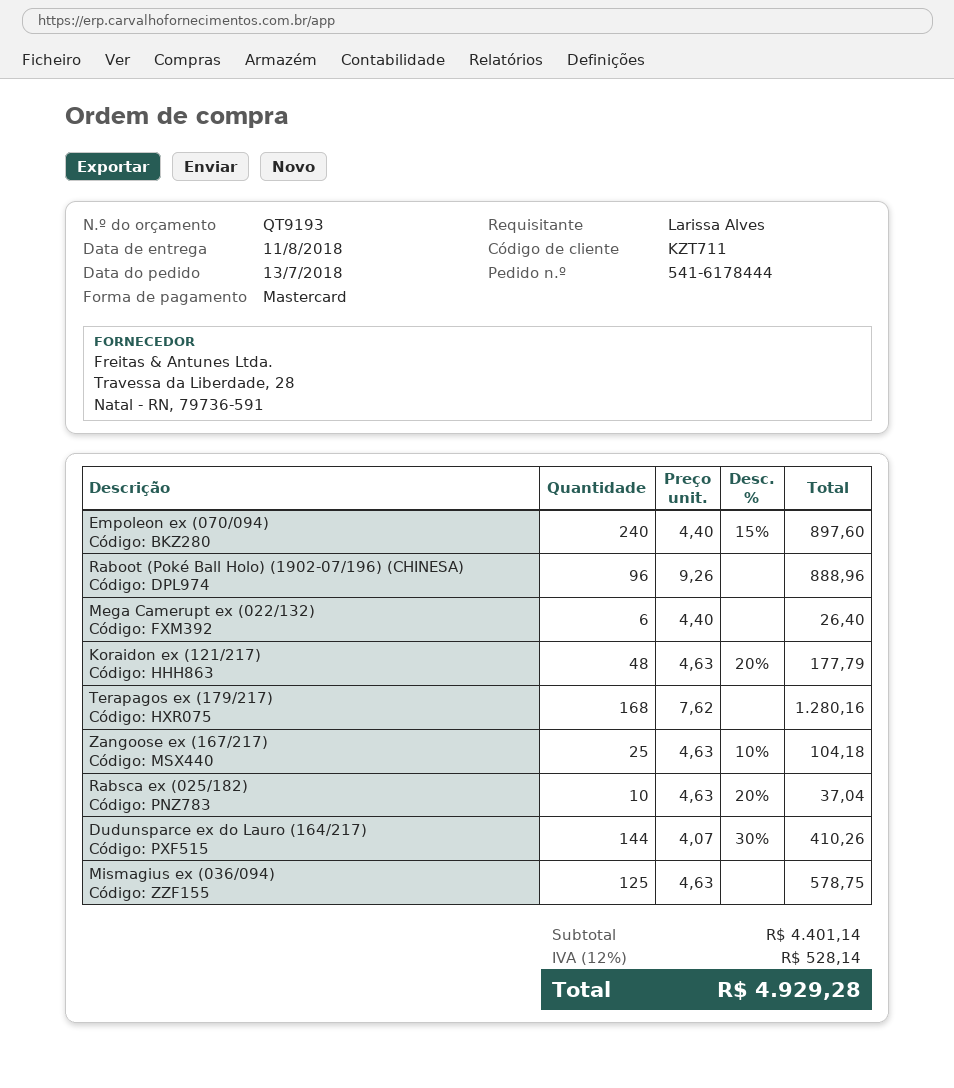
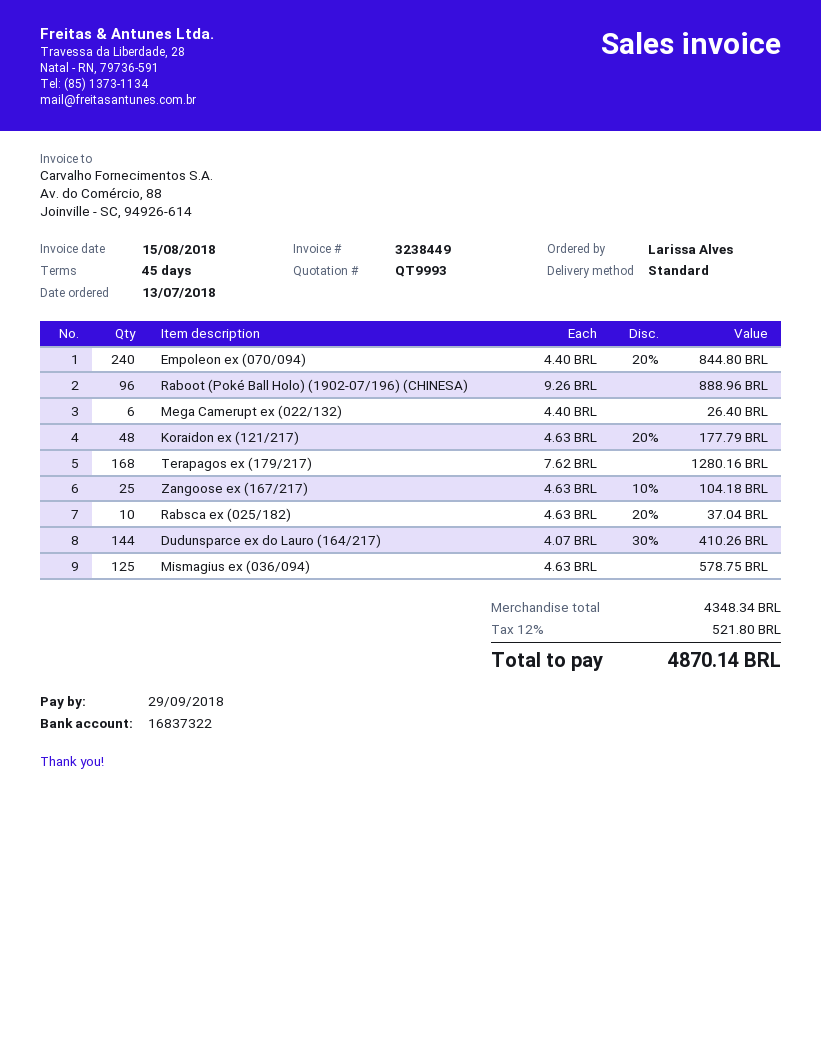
quote number: QT9193 -> QT9993
Empoleon ex (070/094): 240 x 4.40 - 15% = 897.60 -> 240 x 4.40 - 20% = 844.80
subtotal: 4401.14 -> 4348.34
tax: 12% = 528.14 -> 12% = 521.80
total: 4929.28 -> 4870.14

